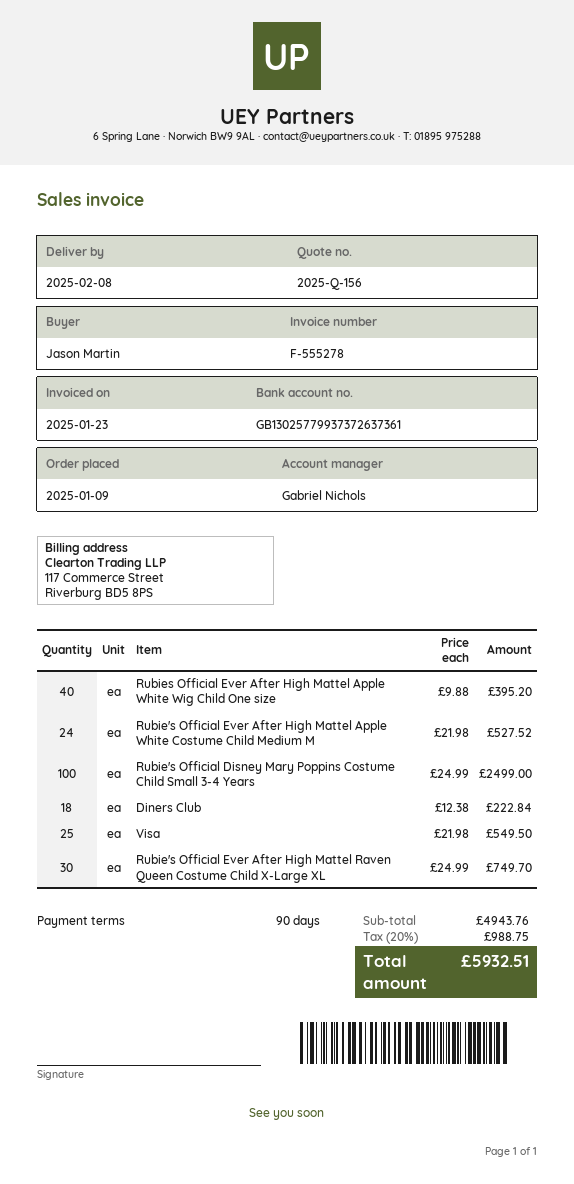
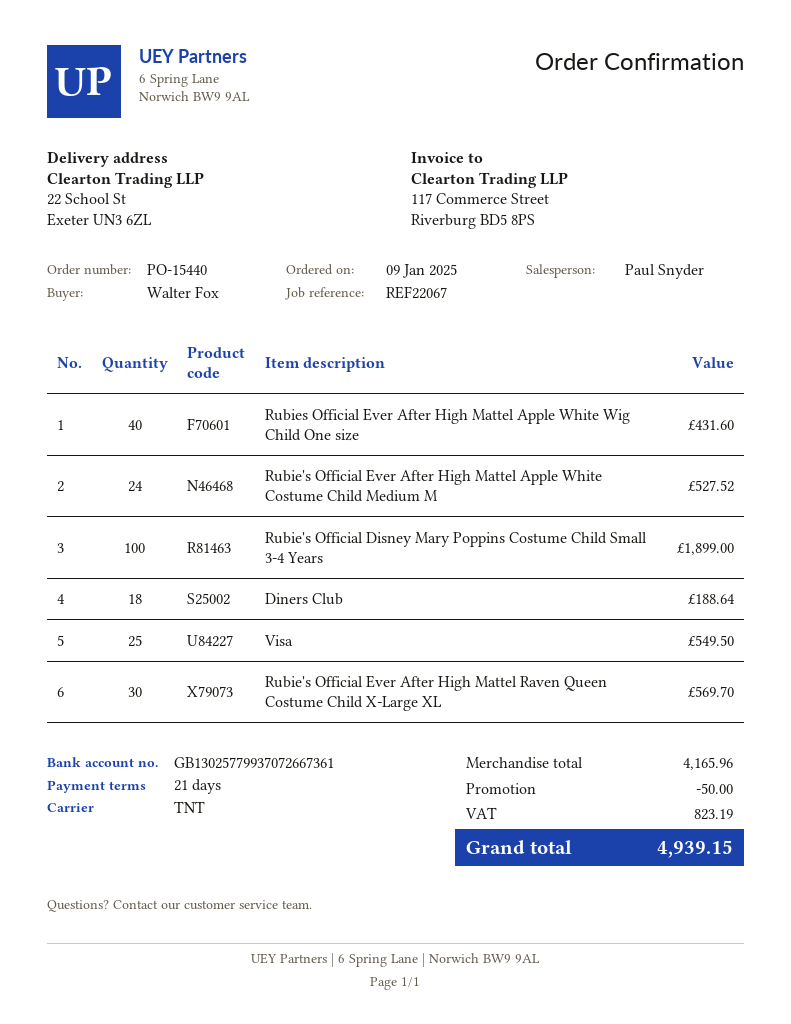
payment terms: 90 days -> 21 days
ordered by: Jason Martin -> Walter Fox
sales rep: Gabriel Nichols -> Paul Snyder
bank account: GB13025779937372637361 -> GB13025779937072667361
Rubies Official Ever After High Mattel Apple White Wig Child One size: 40 for 395.20 -> 40 for 431.60
Rubie's Official Disney Mary Poppins Costume Child Small 3-4 Years: 100 for 2499.00 -> 100 for 1899.00
Diners Club: 18 for 222.84 -> 18 for 188.64
Rubie's Official Ever After High Mattel Raven Queen Costume Child X-Large XL: 30 for 749.70 -> 30 for 569.70
subtotal: 4943.76 -> 4165.96
discount: none -> 50.00
tax: 988.75 -> 823.19
total: 5932.51 -> 4939.15

